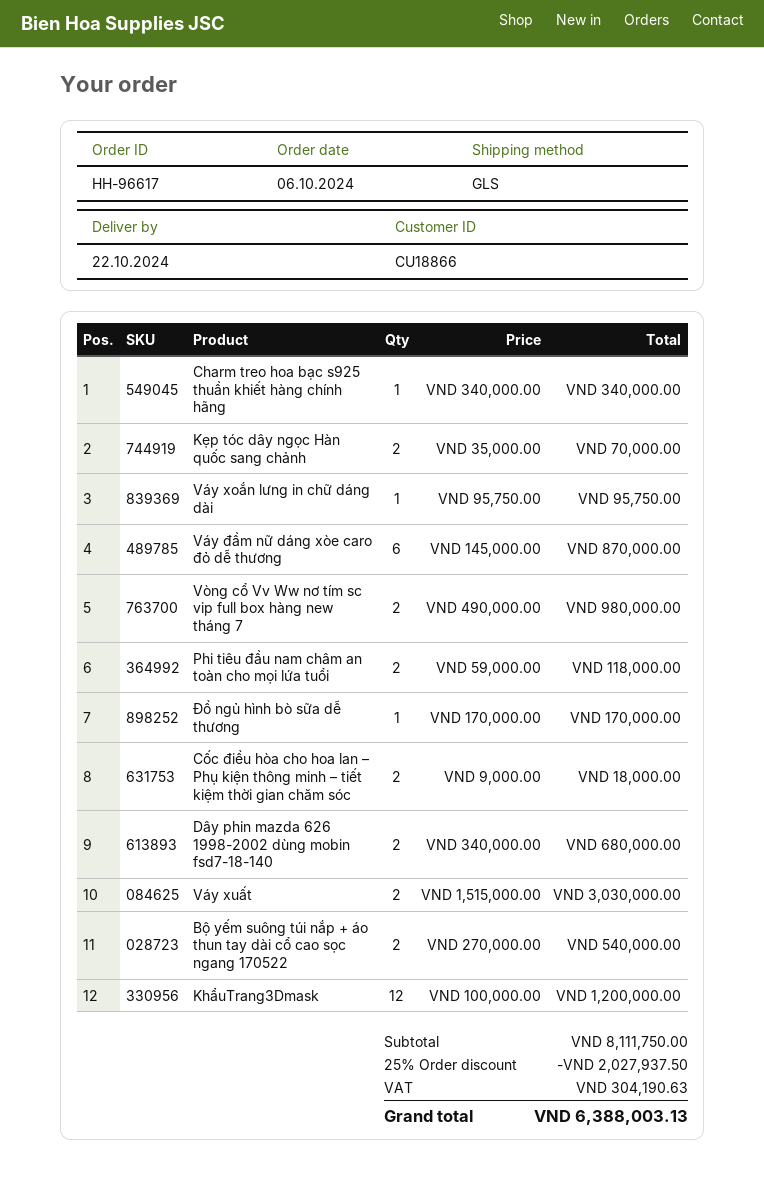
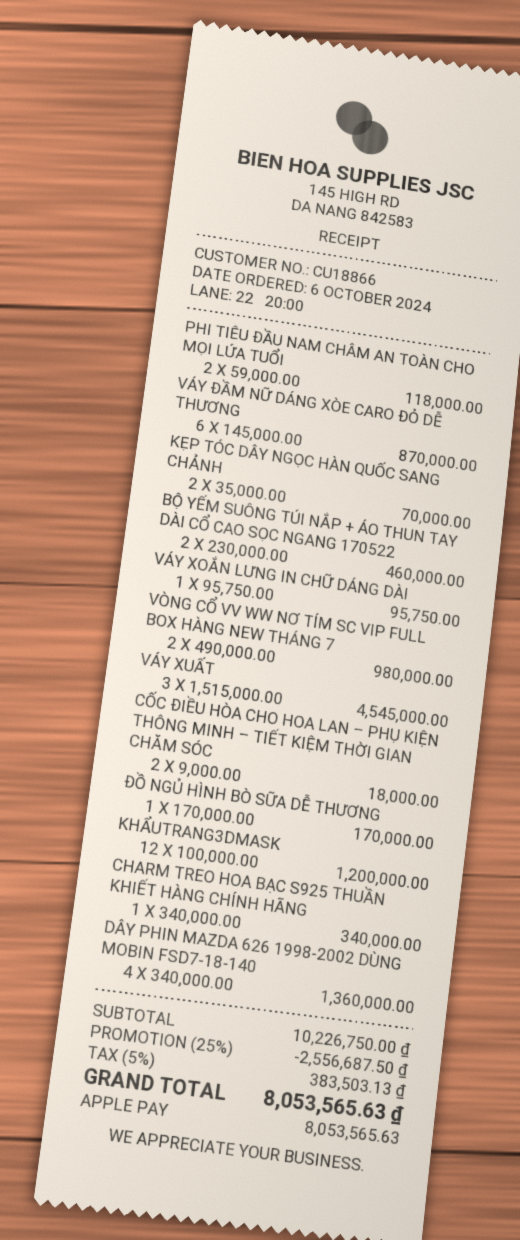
Dây phin mazda 626 1998-2002 dùng mobin fsd7-18-140: 2 x 340000.00 = 680000.00 -> 4 x 340000.00 = 1360000.00
Váy xuất: 2 x 1515000.00 = 3030000.00 -> 3 x 1515000.00 = 4545000.00
Bộ yếm suông túi nắp + áo thun tay dài cổ cao sọc ngang 170522: 2 x 270000.00 = 540000.00 -> 2 x 230000.00 = 460000.00
subtotal: 8111750.00 -> 10226750.00
discount: 25% = 2027937.50 -> 25% = 2556687.50
tax: 304190.63 -> 383503.13
total: 6388003.13 -> 8053565.63

